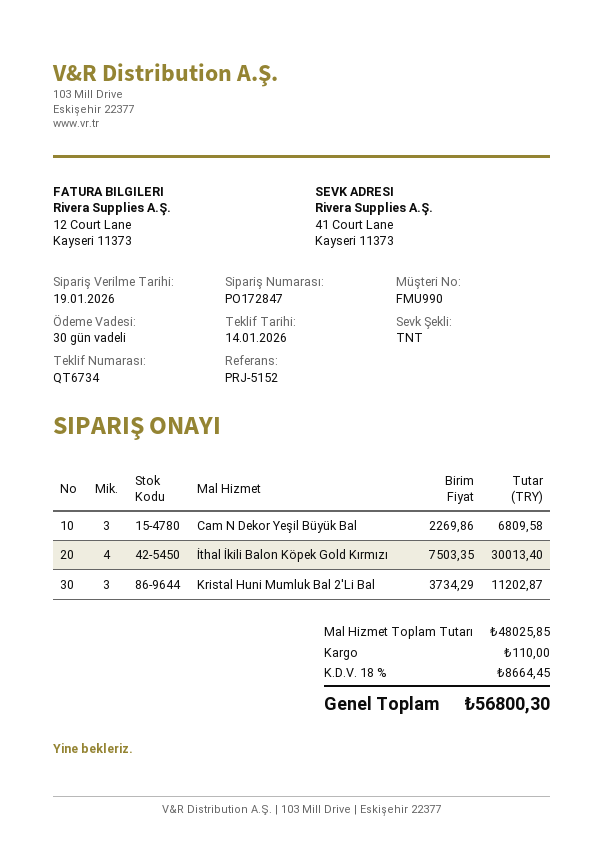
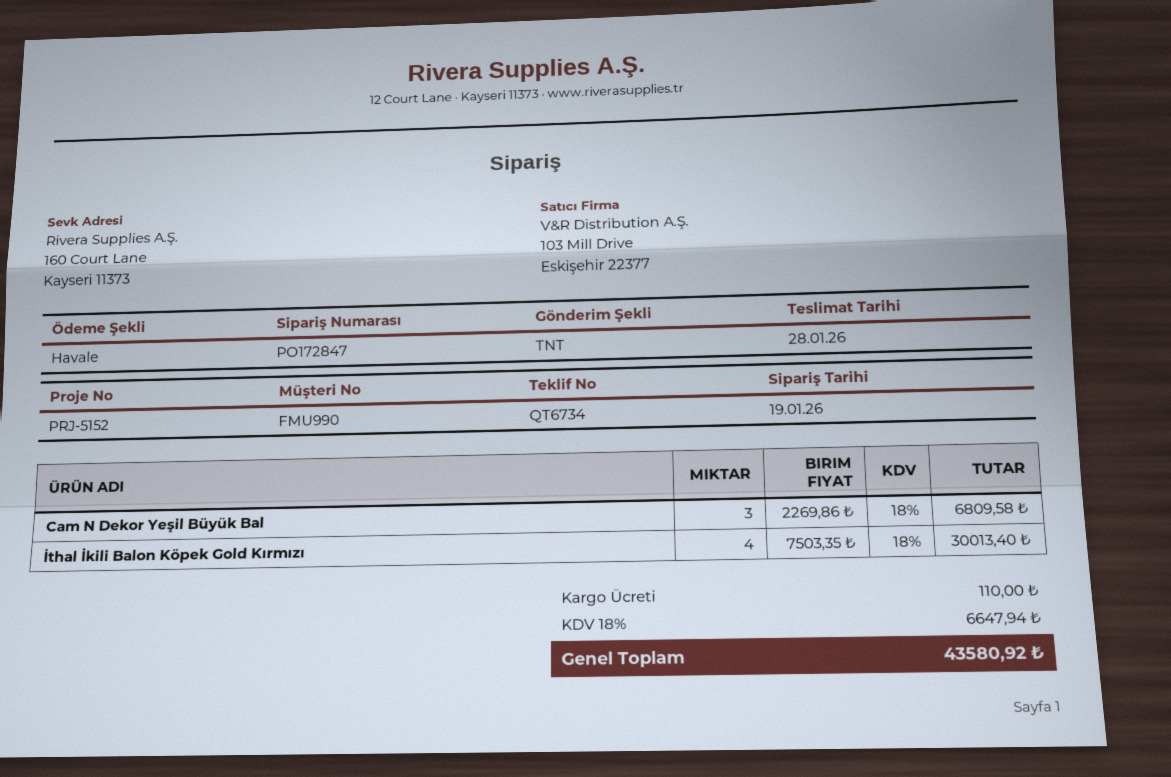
ship to: 41 Court Lane, Kayseri 11373 -> 160 Court Lane, Kayseri 11373
Kristal Huni Mumluk Bal 2'Li Bal: 3 x 3734.29 = 11202.87 -> none
tax: 18% = 8664.45 -> 18% = 6647.94
total: 56800.30 -> 43580.92

